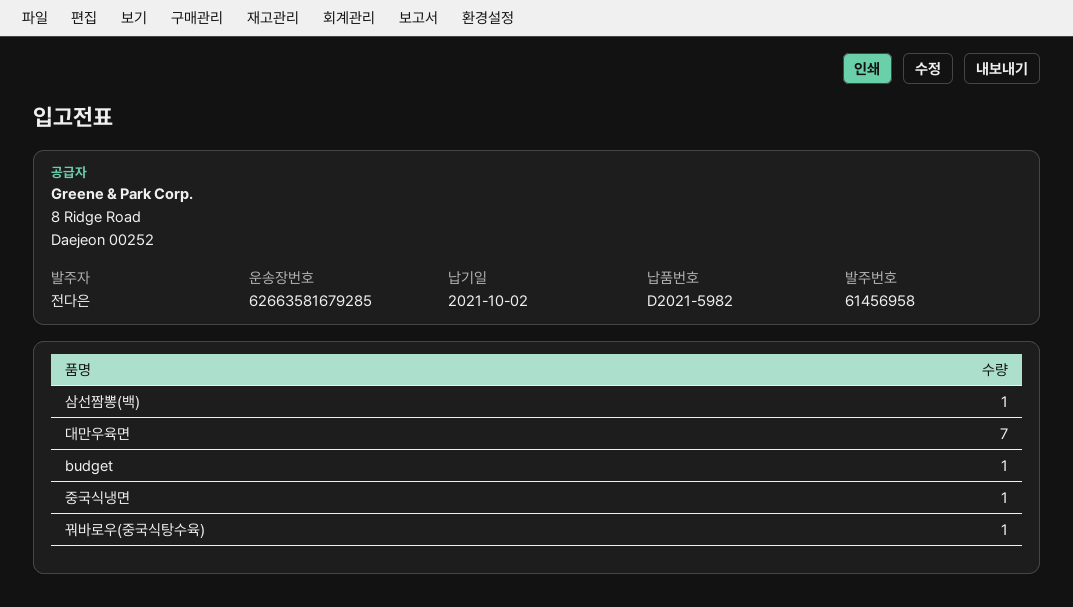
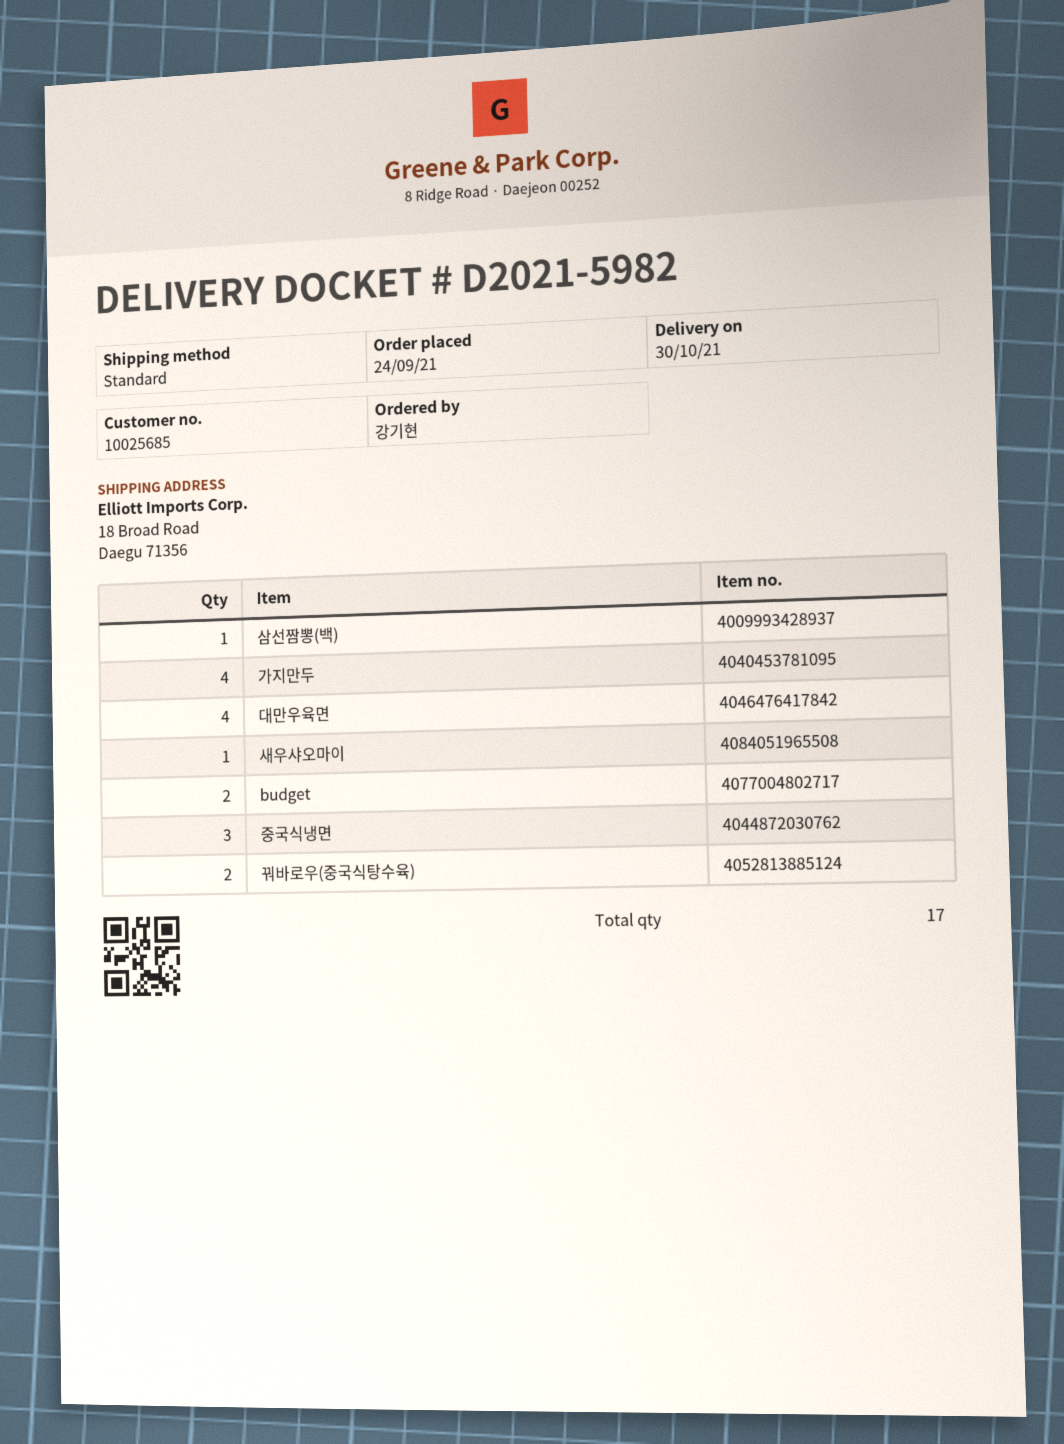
delivery date: 2021-10-02 -> 2021-10-30
ordered by: 전다은 -> 강기현
대만우육면: 7 -> 4
budget: 1 -> 2
중국식냉면: 1 -> 3
꿔바로우(중국식탕수육): 1 -> 2
가지만두: none -> 4
새우샤오마이: none -> 1

